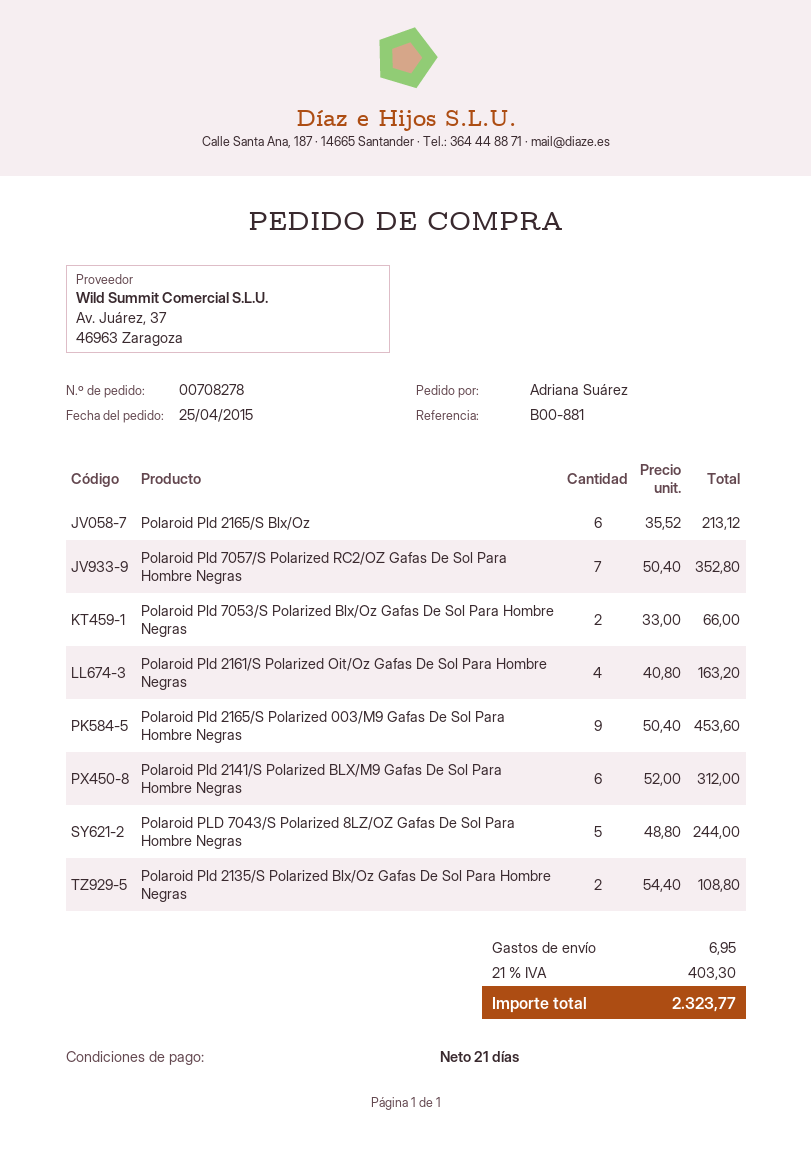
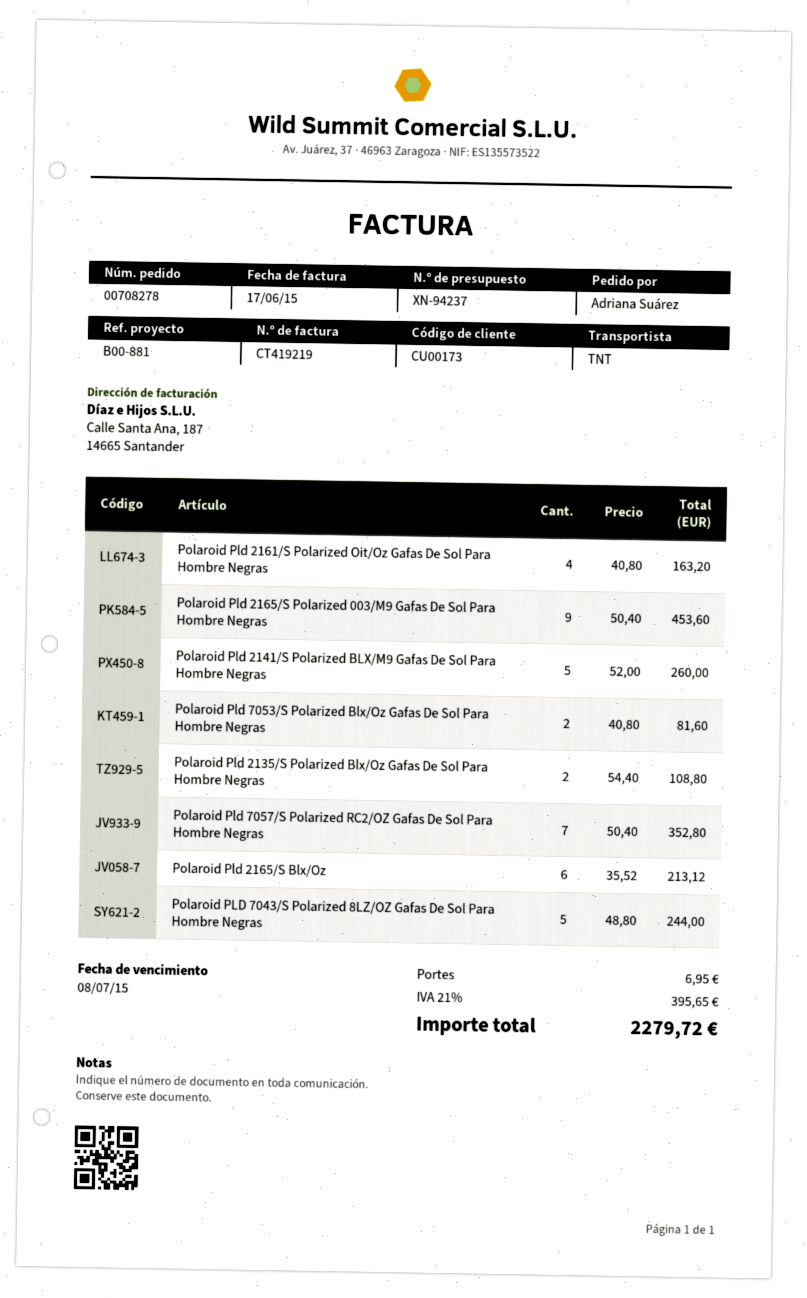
Polaroid Pld 7053/S Polarized Blx/Oz Gafas De Sol Para Hombre Negras: 2 x 33.00 = 66.00 -> 2 x 40.80 = 81.60
Polaroid Pld 2141/S Polarized BLX/M9 Gafas De Sol Para Hombre Negras: 6 x 52.00 = 312.00 -> 5 x 52.00 = 260.00
tax: 21% = 403.30 -> 21% = 395.65
total: 2323.77 -> 2279.72

